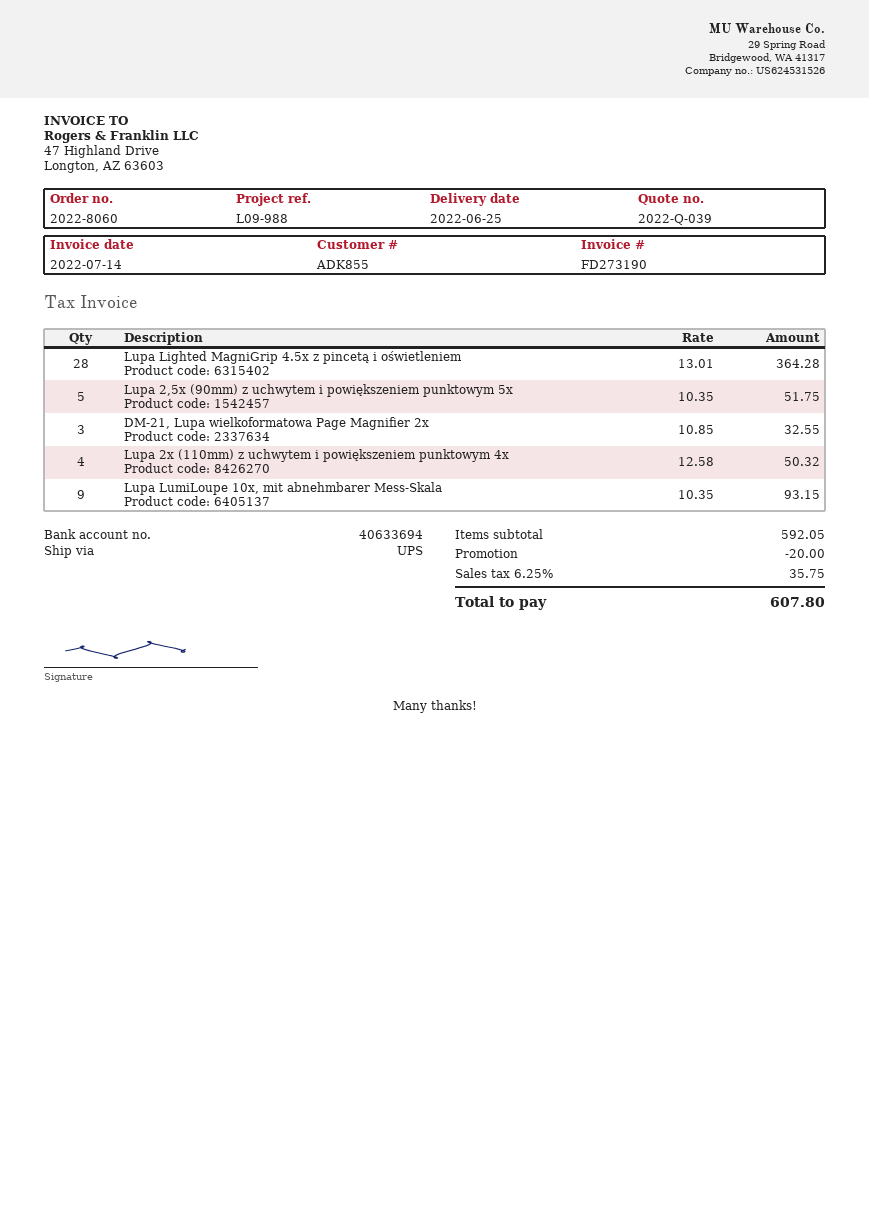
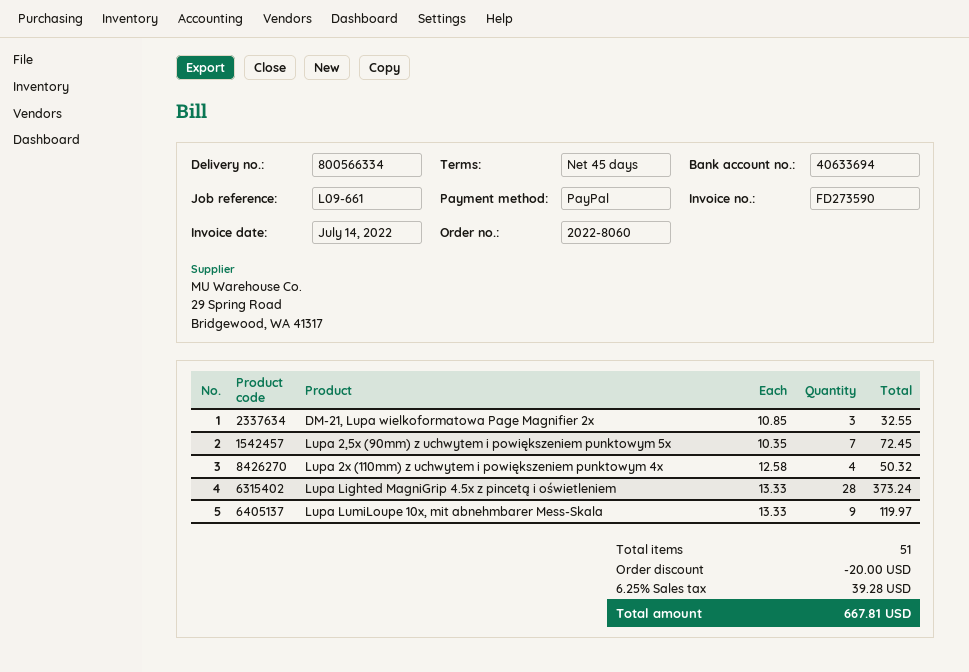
invoice number: FD273190 -> FD273590
reference: L09-988 -> L09-661
Lupa Lighted MagniGrip 4.5x z pincetą i oświetleniem: 28 x 13.01 = 364.28 -> 28 x 13.33 = 373.24
Lupa 2,5x (90mm) z uchwytem i powiększeniem punktowym 5x: 5 x 10.35 = 51.75 -> 7 x 10.35 = 72.45
Lupa LumiLoupe 10x, mit abnehmbarer Mess-Skala: 9 x 10.35 = 93.15 -> 9 x 13.33 = 119.97
tax: 6.25% = 35.75 -> 6.25% = 39.28
total: 607.80 -> 667.81

